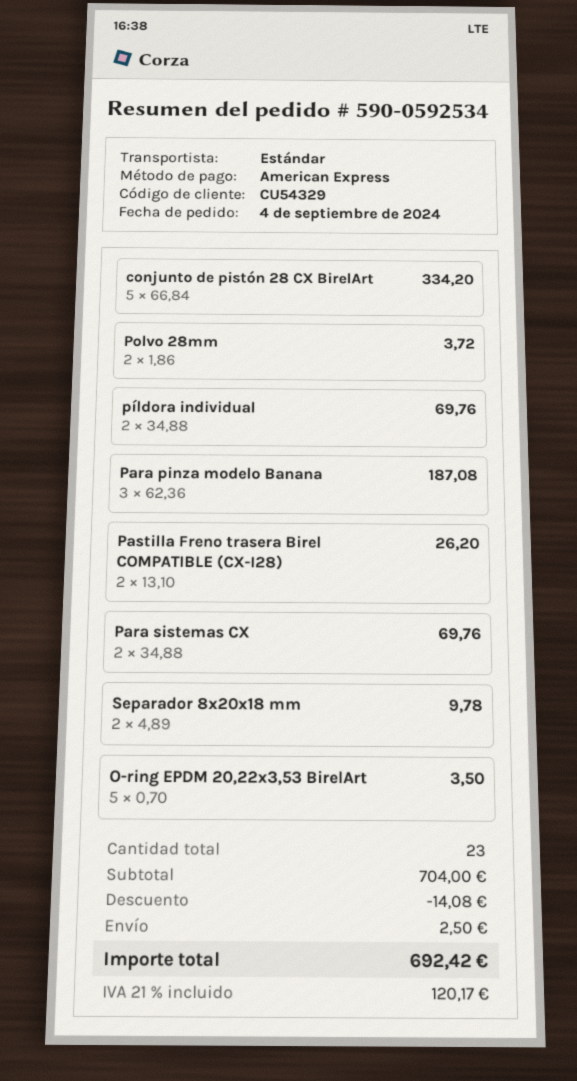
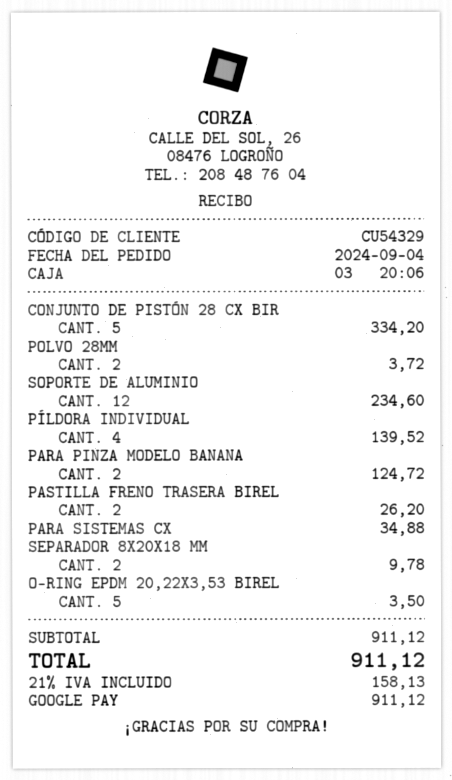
payment method: American Express -> Google Pay
píldora individual: 2 for 69.76 -> 4 for 139.52
Para pinza modelo Banana: 3 for 187.08 -> 2 for 124.72
Para sistemas CX: 2 for 69.76 -> 1 for 34.88
SOPORTE DE ALUMINIO: none -> 12 for 234.60
subtotal: 704.00 -> 911.12
discount: 14.08 -> none
shipping: 2.50 -> none
tax: 21% = 120.17 -> 21% = 158.13
total: 692.42 -> 911.12

